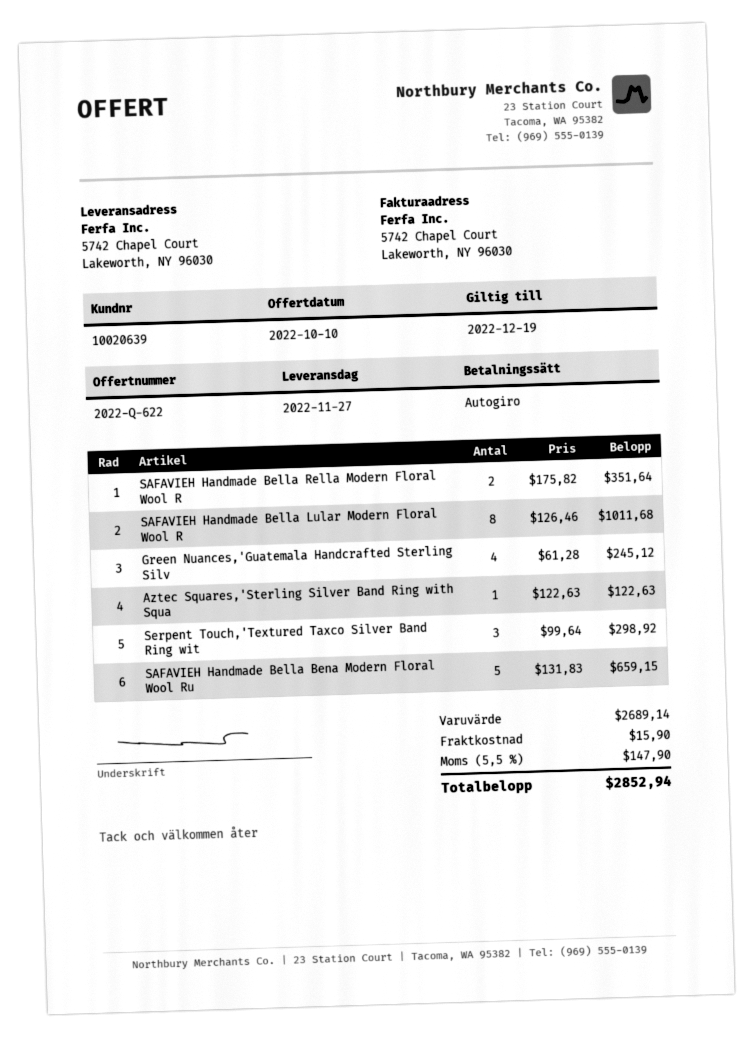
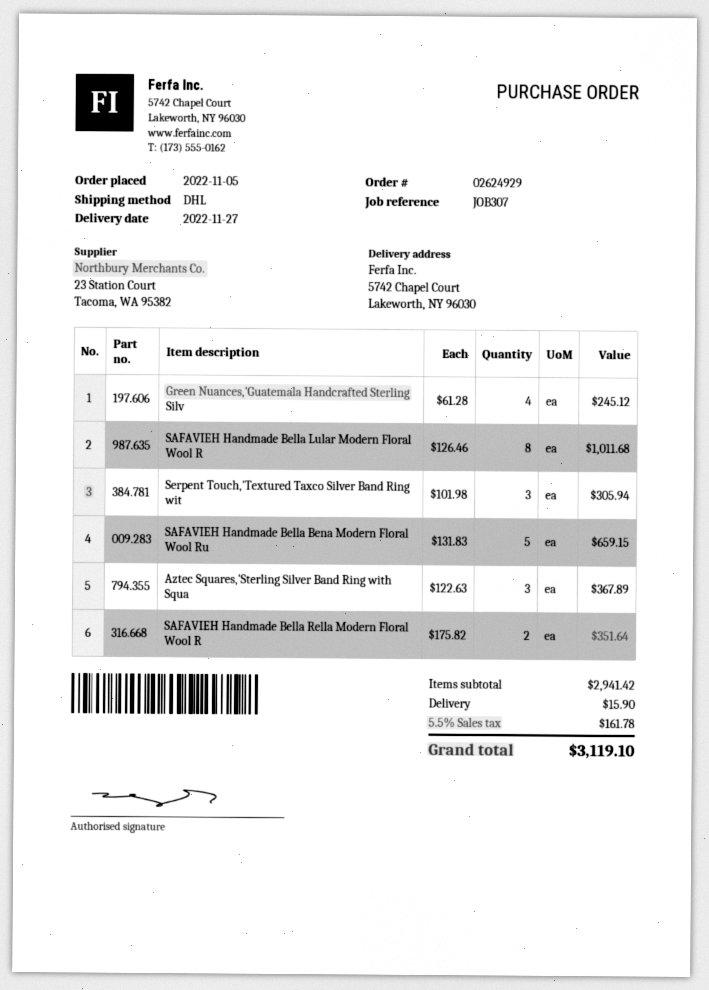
Aztec Squares,'Sterling Silver Band Ring with Squa: 1 x 122.63 = 122.63 -> 3 x 122.63 = 367.89
Serpent Touch,'Textured Taxco Silver Band Ring wit: 3 x 99.64 = 298.92 -> 3 x 101.98 = 305.94
subtotal: 2689.14 -> 2941.42
tax: 5.5% = 147.90 -> 5.5% = 161.78
total: 2852.94 -> 3119.10

